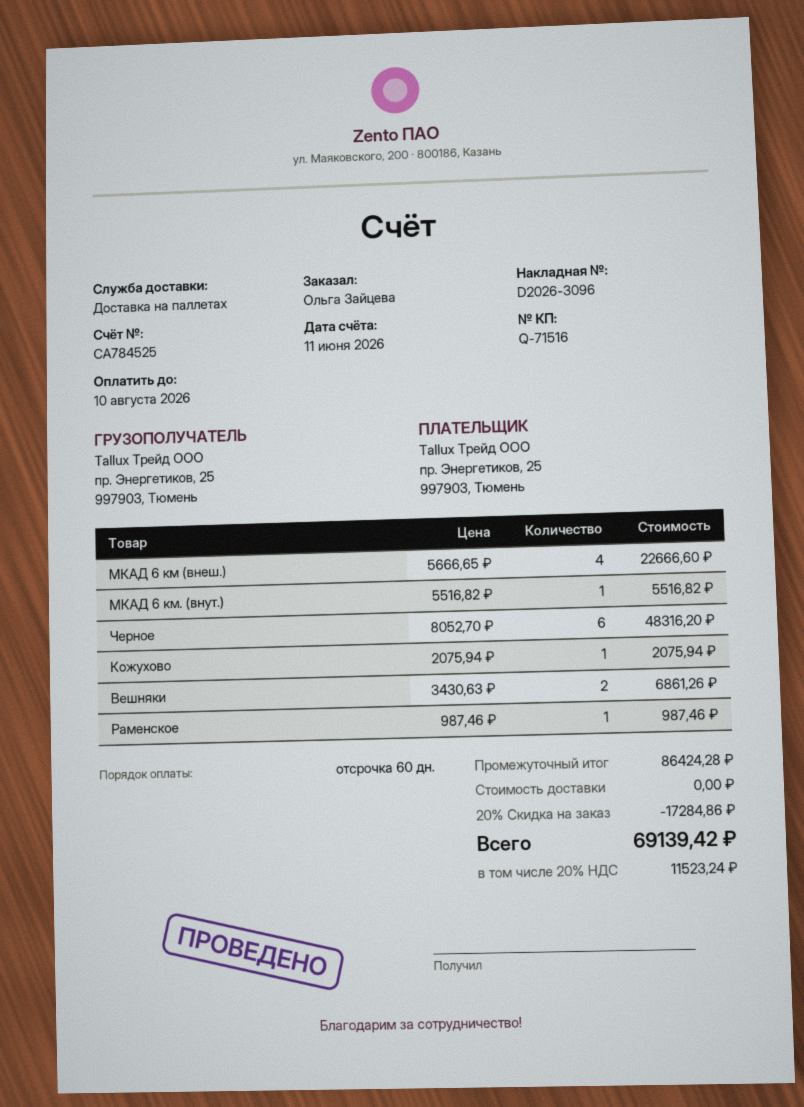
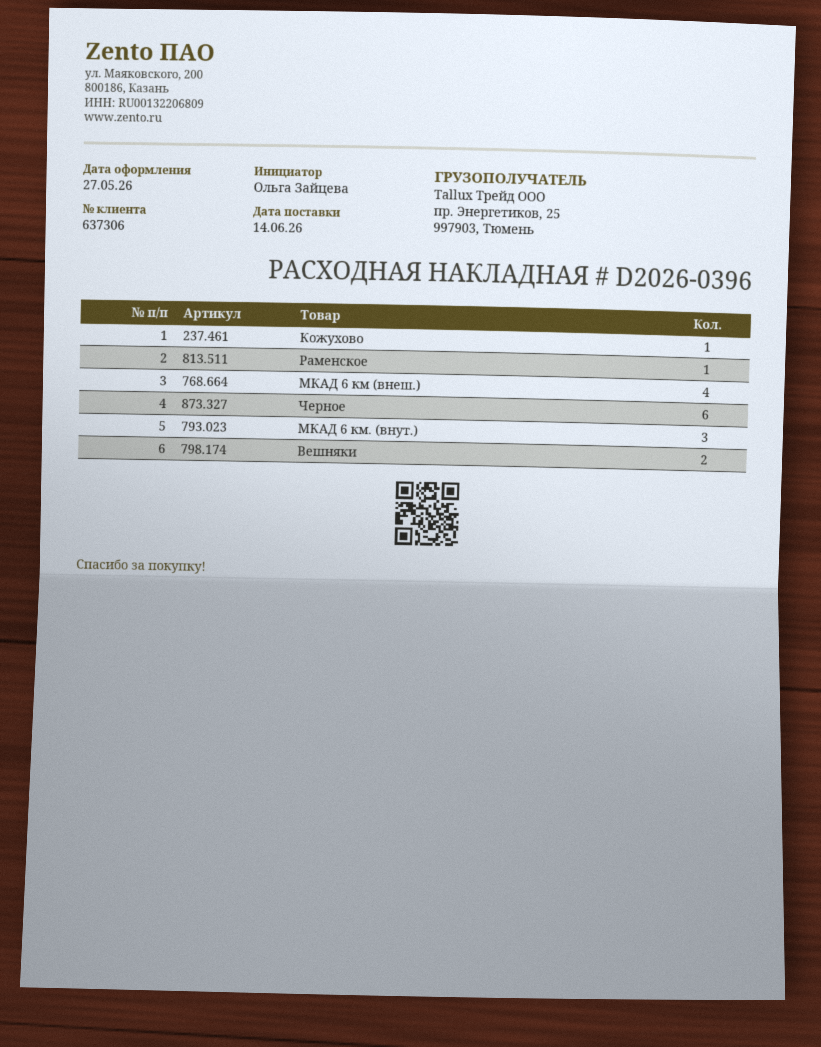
delivery note number: D2026-3096 -> D2026-0396
МКАД 6 км. (внут.): 1 -> 3

